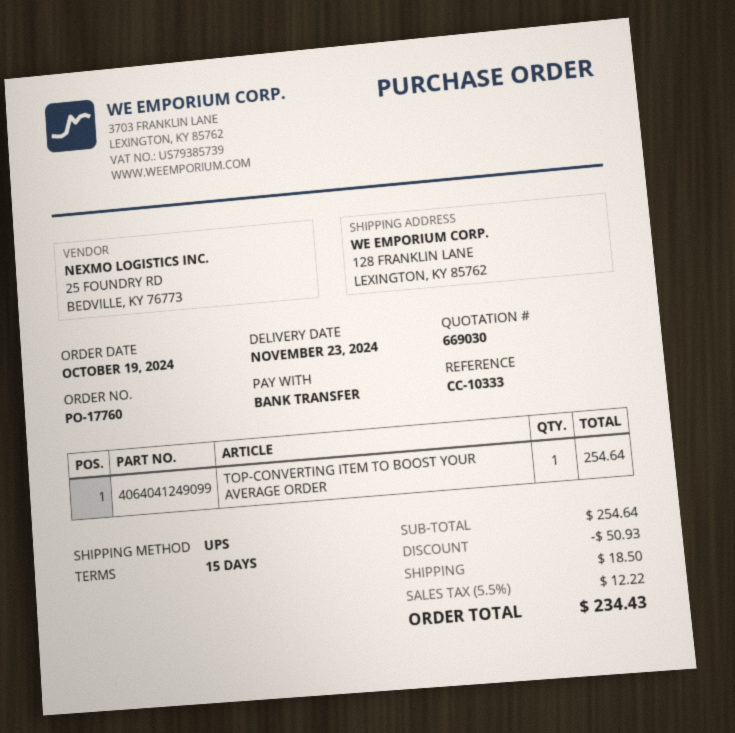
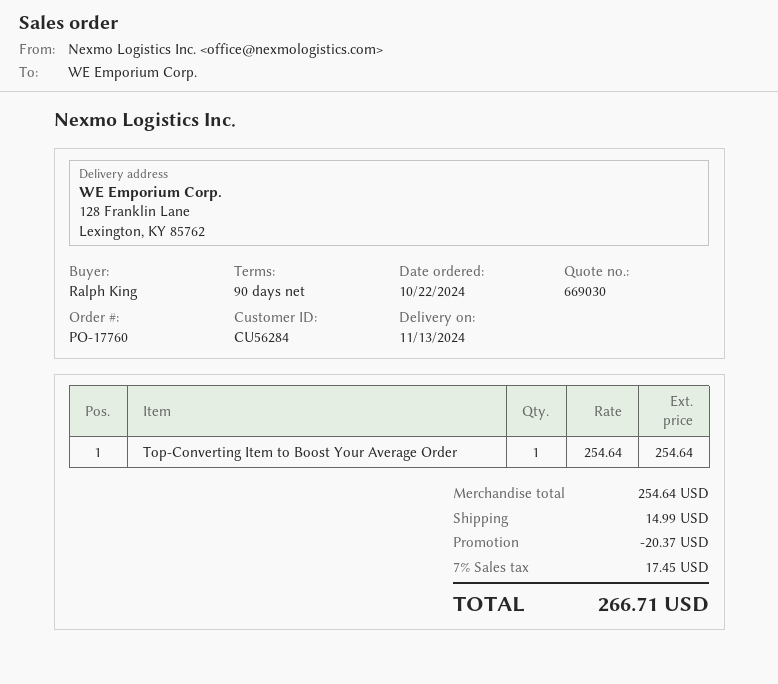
order date: 2024-10-19 -> 2024-10-22
delivery date: 2024-11-23 -> 2024-11-13
payment terms: 15 days -> 90 days
discount: 50.93 -> 20.37
shipping: 18.50 -> 14.99
tax: 5.5% = 12.22 -> 7% = 17.45
total: 234.43 -> 266.71

